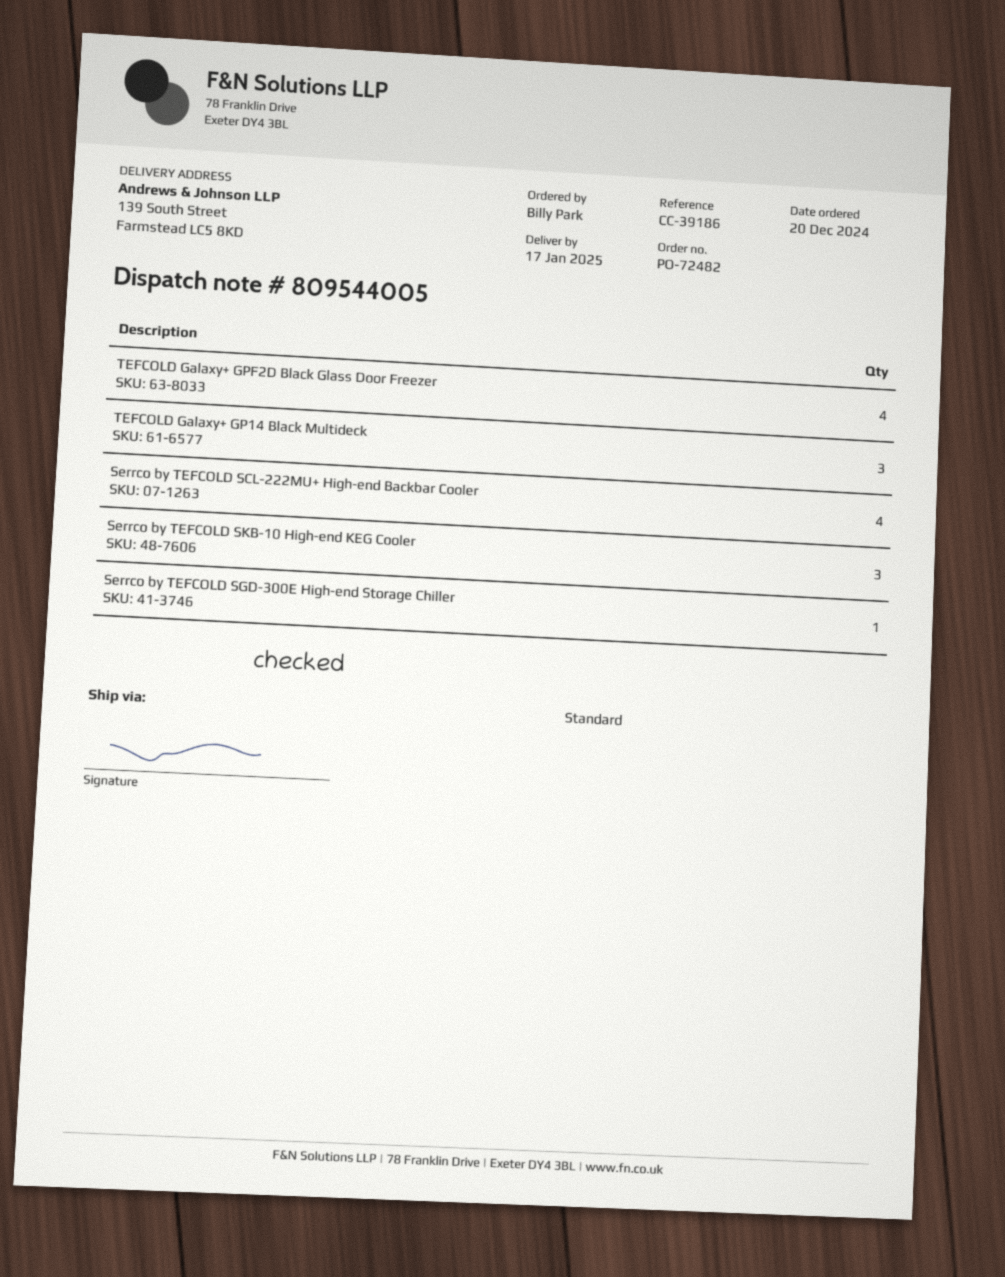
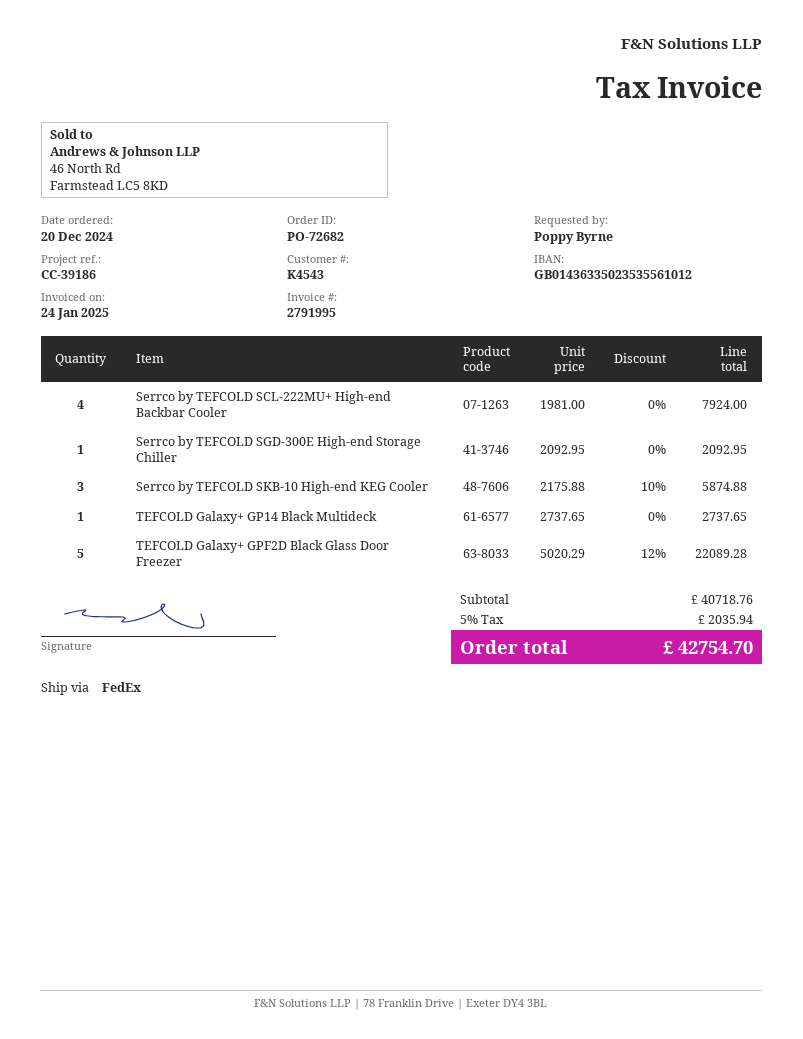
order number: PO-72482 -> PO-72682
ordered by: Billy Park -> Poppy Byrne
shipping method: standard -> FedEx
TEFCOLD Galaxy+ GPF2D Black Glass Door Freezer: 4 -> 5
TEFCOLD Galaxy+ GP14 Black Multideck: 3 -> 1

